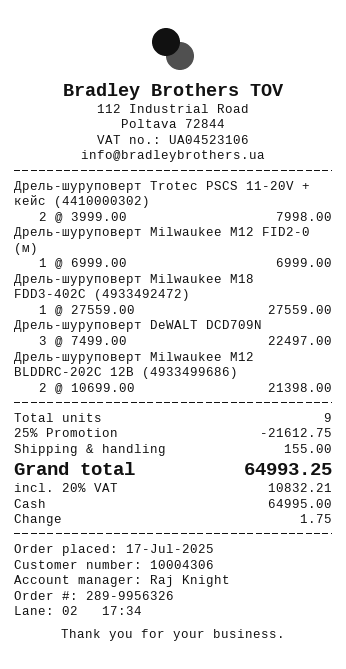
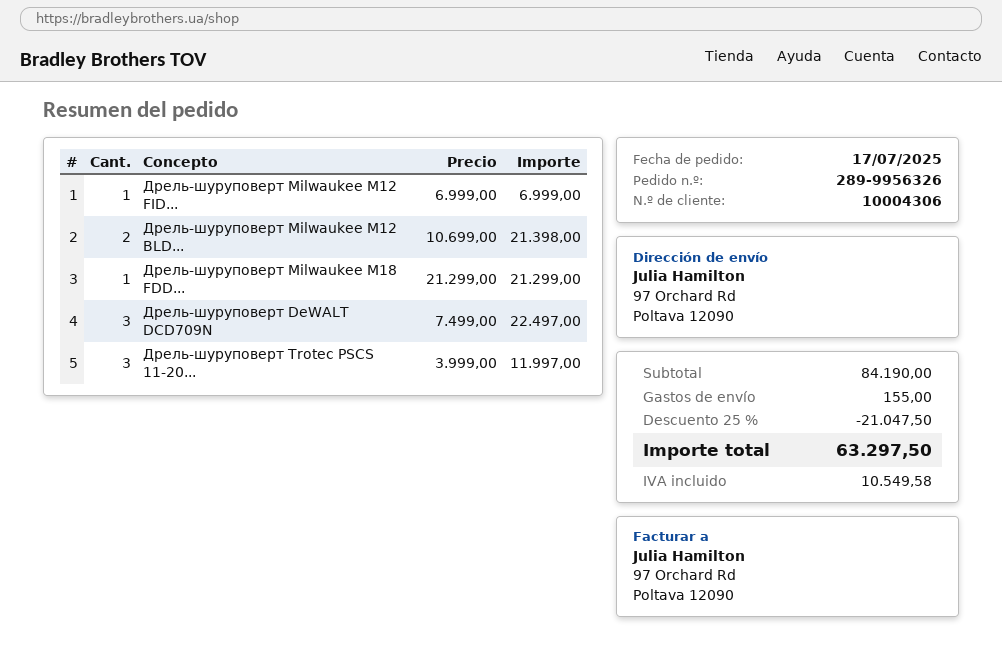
Дрель-шуруповерт Trotec PSCS 11-20V + кейс (4410000302): 2 x 3999.00 = 7998.00 -> 3 x 3999.00 = 11997.00
Дрель-шуруповерт Milwaukee M18 FDD3-402C (4933492472): 1 x 27559.00 = 27559.00 -> 1 x 21299.00 = 21299.00
discount: 25% = 21612.75 -> 25% = 21047.50
tax: 10832.21 -> 10549.58
total: 64993.25 -> 63297.50

